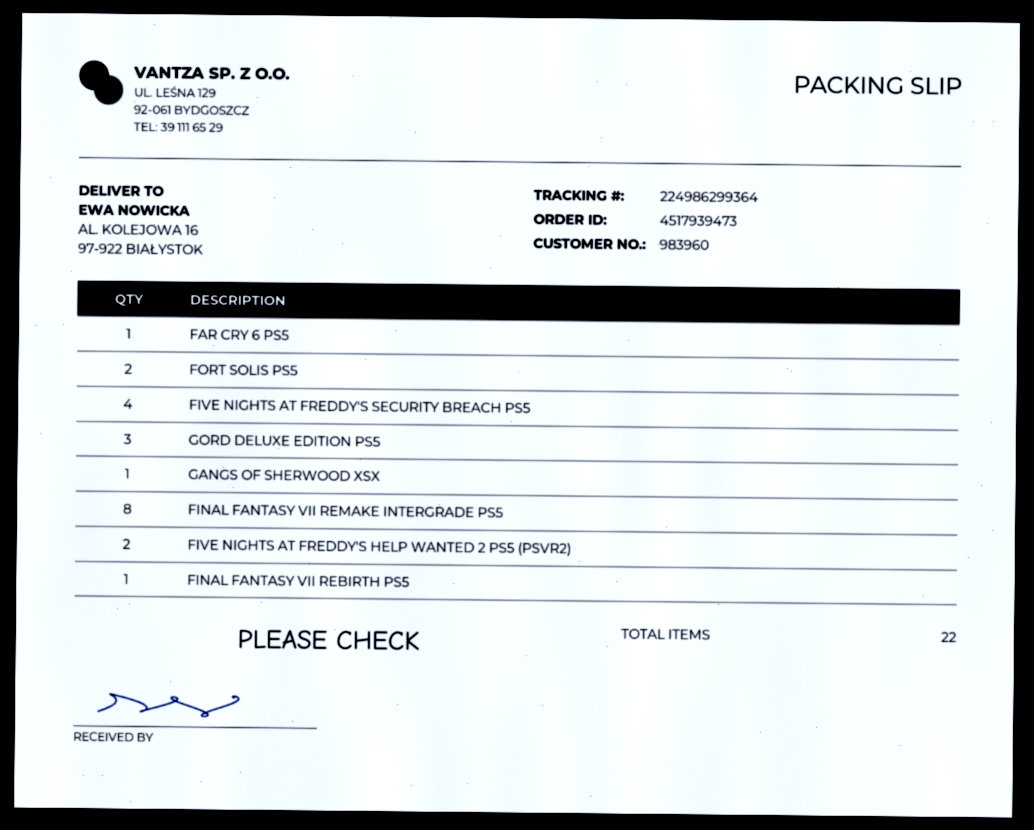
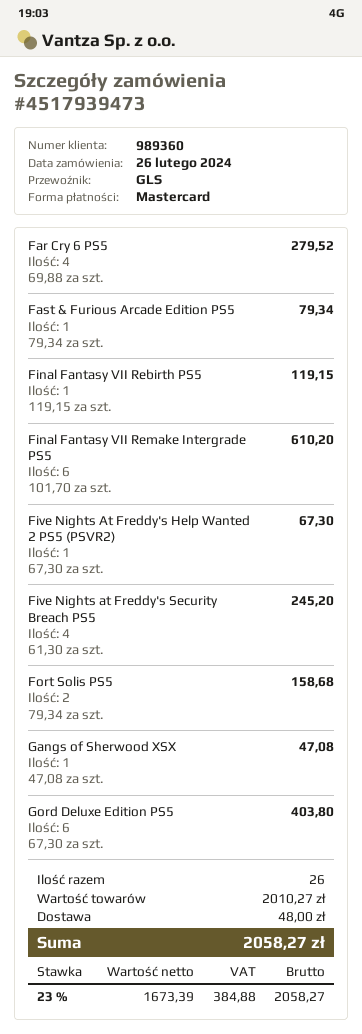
customer number: 983960 -> 989360
FAR CRY 6 PS5: 1 -> 4
GORD DELUXE EDITION PS5: 3 -> 6
FINAL FANTASY VII REMAKE INTERGRADE PS5: 8 -> 6
FIVE NIGHTS AT FREDDY'S HELP WANTED 2 PS5 (PSVR2): 2 -> 1
Fast & Furious Arcade Edition PS5: none -> 1
total quantity: 22 -> 26

